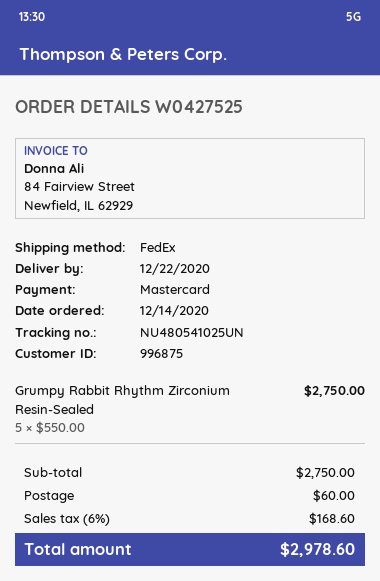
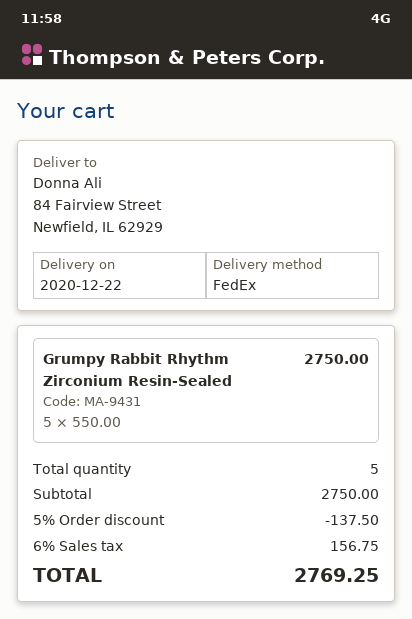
discount: none -> 5% = 137.50
shipping: 60.00 -> none
tax: 6% = 168.60 -> 6% = 156.75
total: 2978.60 -> 2769.25

